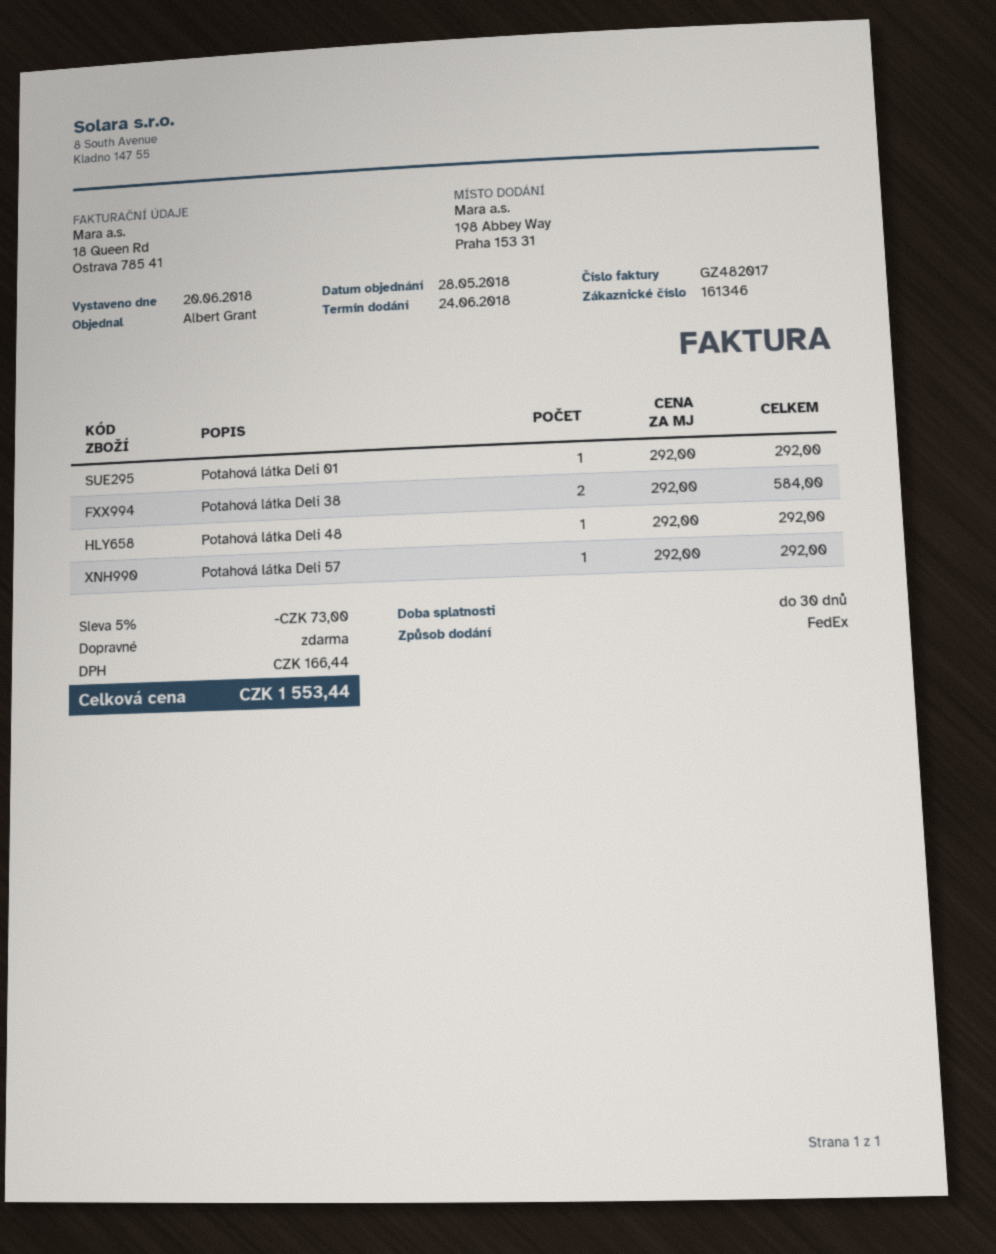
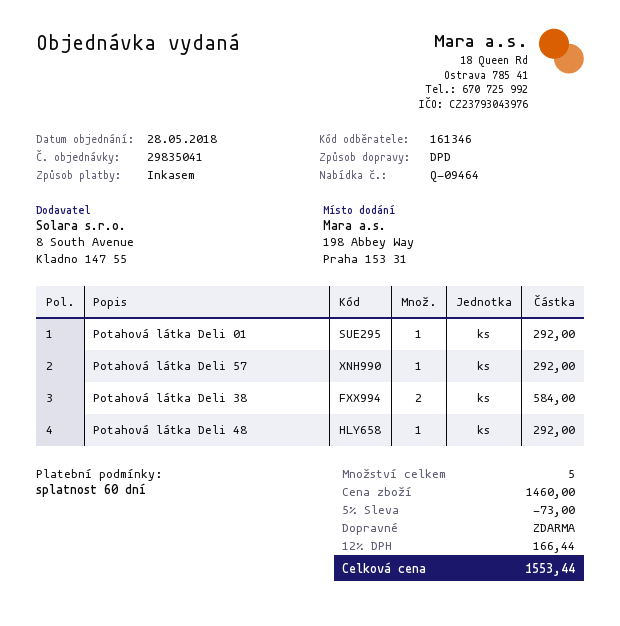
payment terms: 30 days -> 60 days
shipping method: FedEx -> DPD

